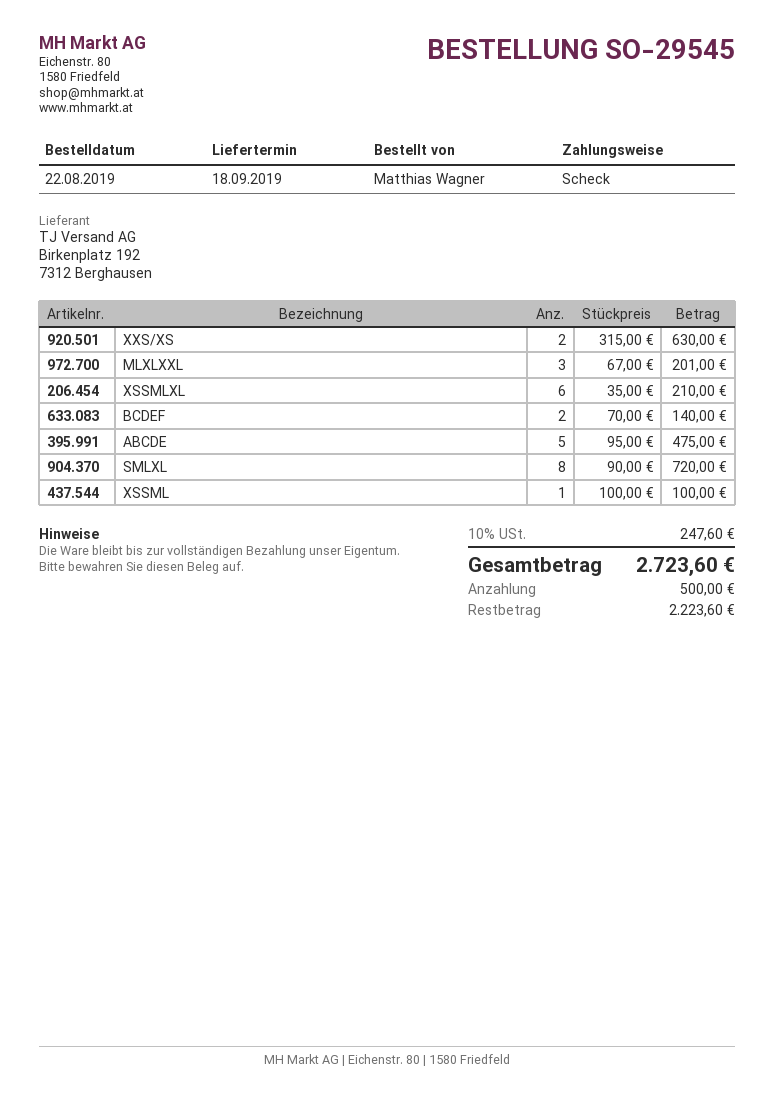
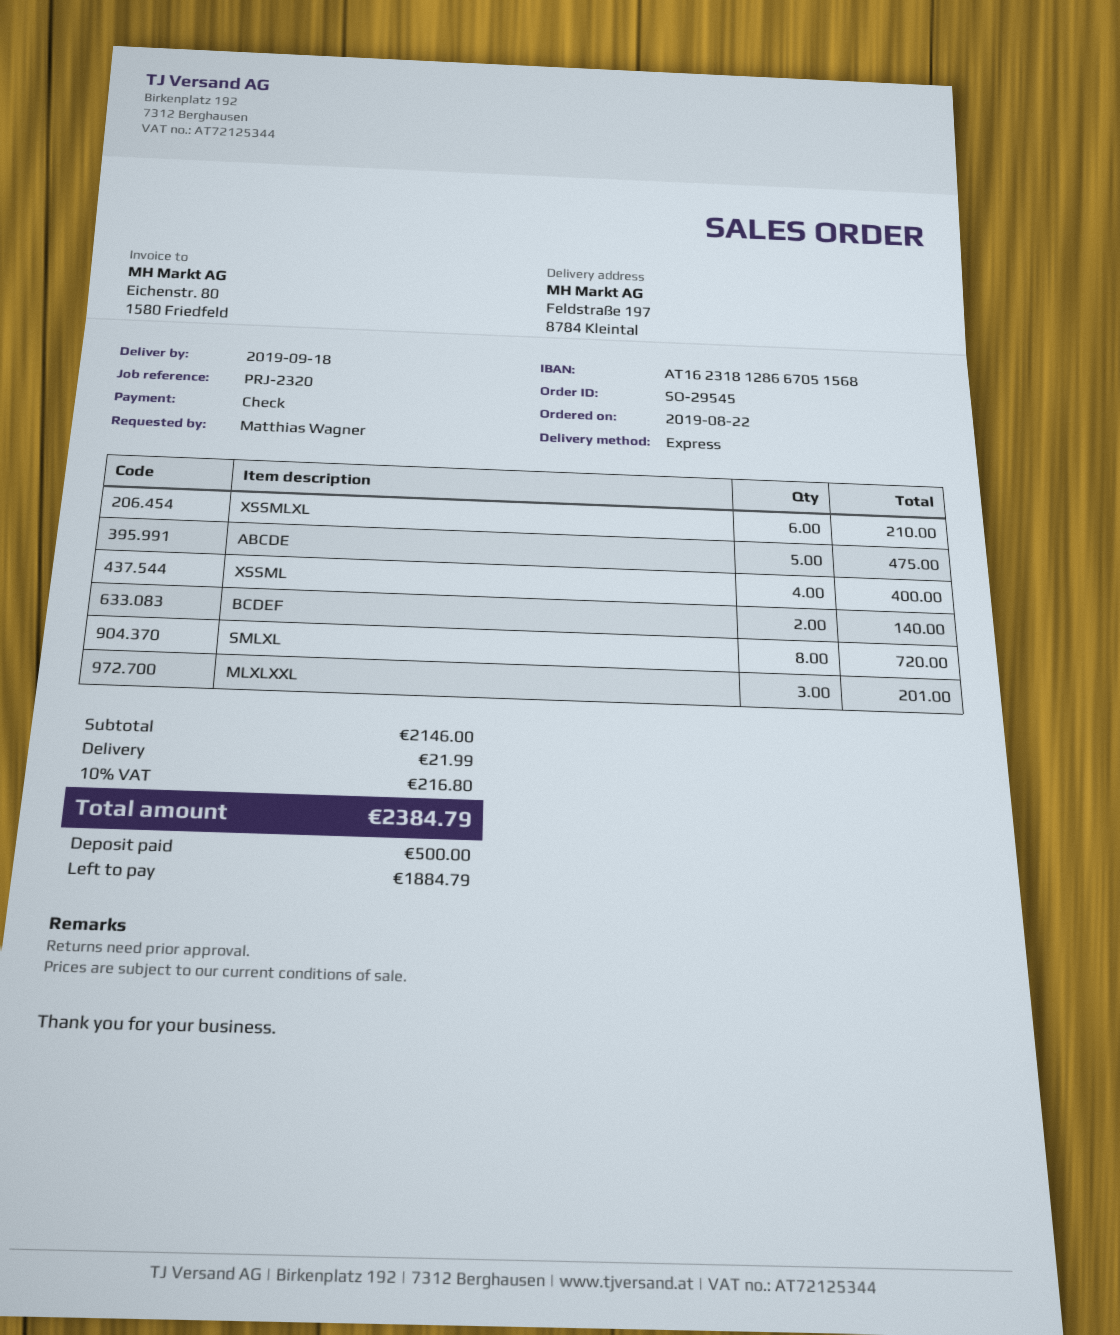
XXS/XS: 2 for 630.00 -> none
XSSML: 1 for 100.00 -> 4 for 400.00
shipping: none -> 21.99
tax: 10% = 247.60 -> 10% = 216.80
total: 2723.60 -> 2384.79
balance: 2223.60 -> 1884.79

